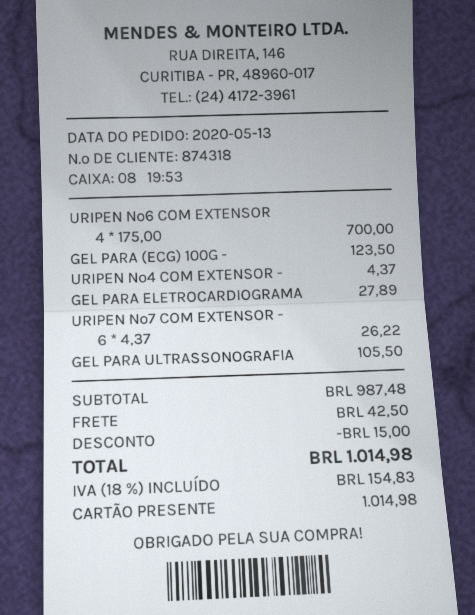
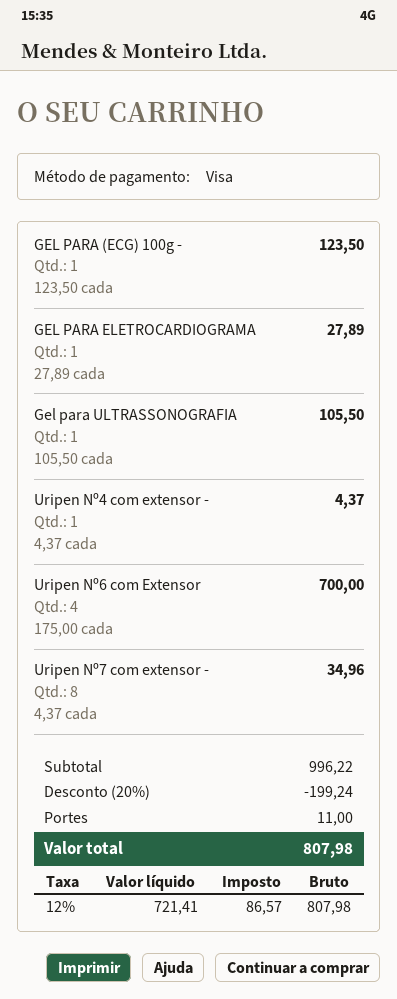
payment method: gift card -> Visa
URIPEN Nº7 COM EXTENSOR -: 6 x 4.37 = 26.22 -> 8 x 4.37 = 34.96
subtotal: 987.48 -> 996.22
discount: 15.00 -> 199.24
shipping: 42.50 -> 11.00
tax: 18% = 154.83 -> 12% = 86.57
total: 1014.98 -> 807.98

